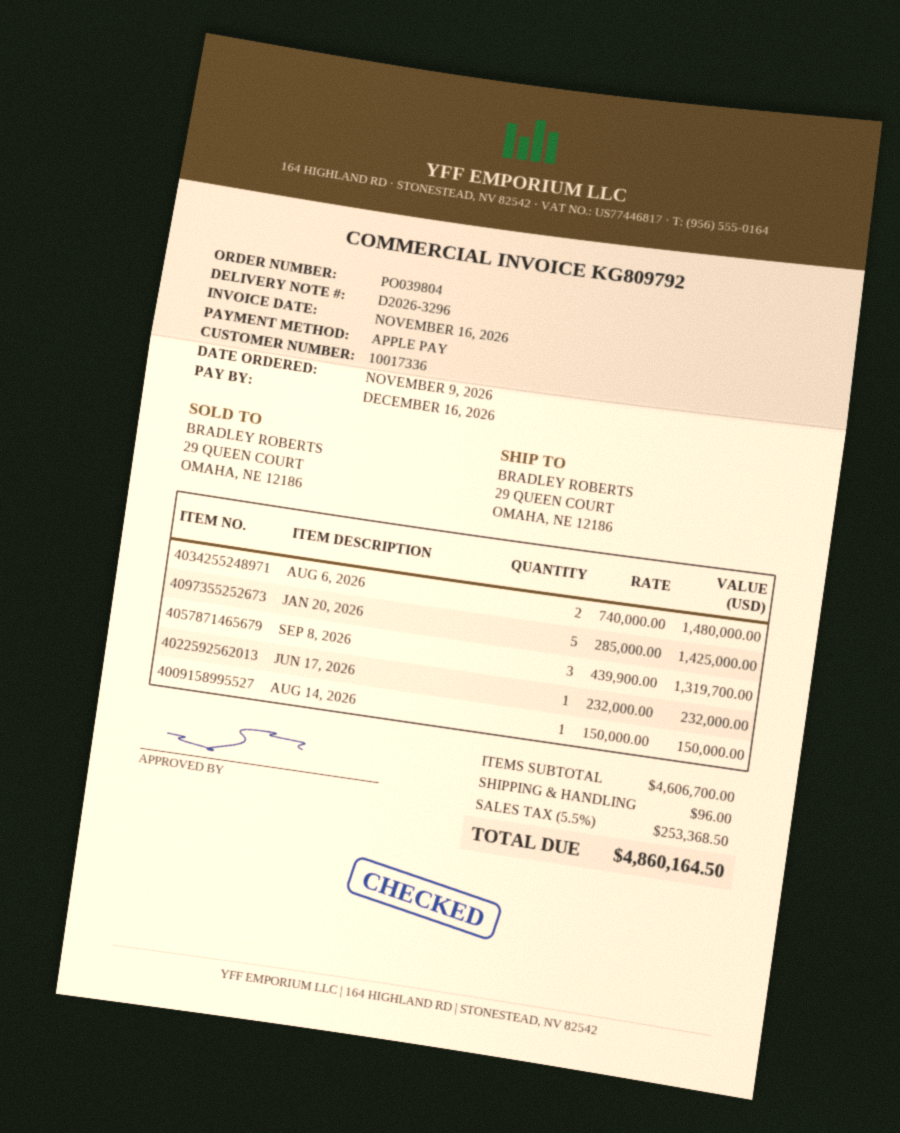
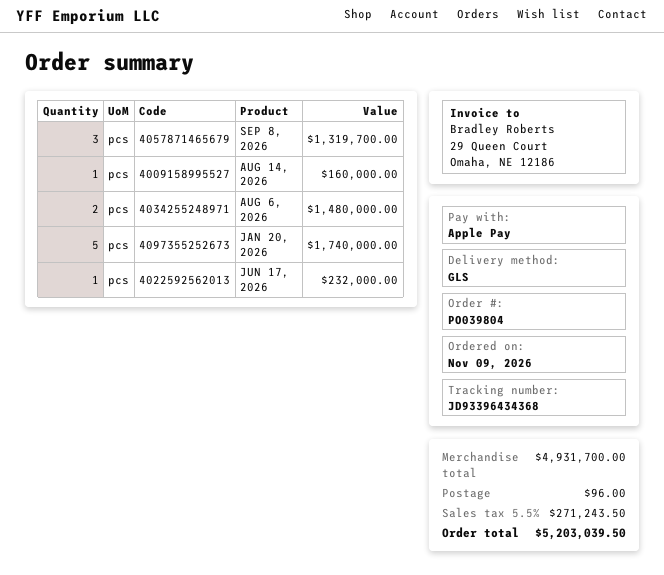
JAN 20, 2026: 5 for 1425000.00 -> 5 for 1740000.00
AUG 14, 2026: 1 for 150000.00 -> 1 for 160000.00
subtotal: 4606700.00 -> 4931700.00
tax: 5.5% = 253368.50 -> 5.5% = 271243.50
total: 4860164.50 -> 5203039.50

